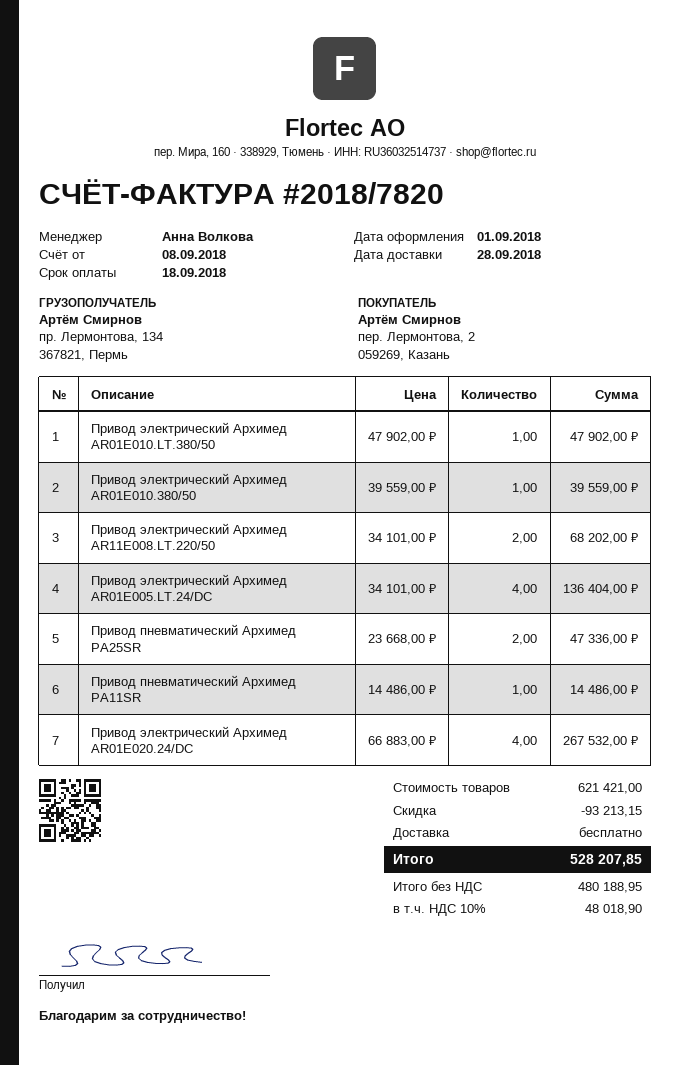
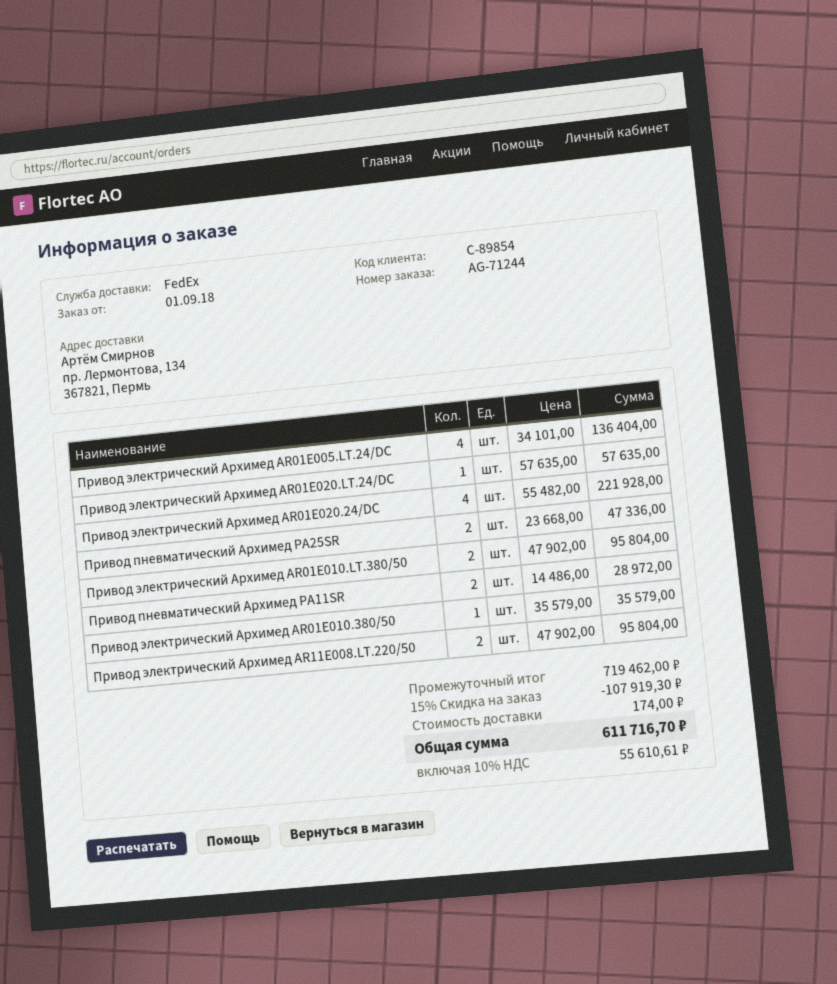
Привод электрический Архимед AR01E010.LT.380/50: 1 x 47902.00 = 47902.00 -> 2 x 47902.00 = 95804.00
Привод электрический Архимед AR01E010.380/50: 1 x 39559.00 = 39559.00 -> 1 x 35579.00 = 35579.00
Привод электрический Архимед AR11E008.LT.220/50: 2 x 34101.00 = 68202.00 -> 2 x 47902.00 = 95804.00
Привод пневматический Архимед PA11SR: 1 x 14486.00 = 14486.00 -> 2 x 14486.00 = 28972.00
Привод электрический Архимед AR01E020.24/DC: 4 x 66883.00 = 267532.00 -> 4 x 55482.00 = 221928.00
Привод электрический Архимед AR01E020.LT.24/DC: none -> 1 x 57635.00 = 57635.00
subtotal: 621421.00 -> 719462.00
discount: 93213.15 -> 107919.30
shipping: 0.00 -> 174.00
tax: 10% = 48018.90 -> 10% = 55610.61
total: 528207.85 -> 611716.70

